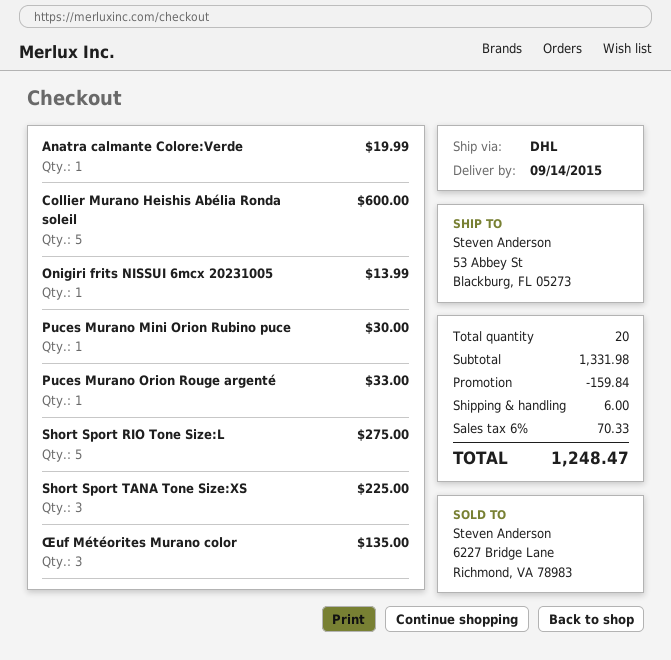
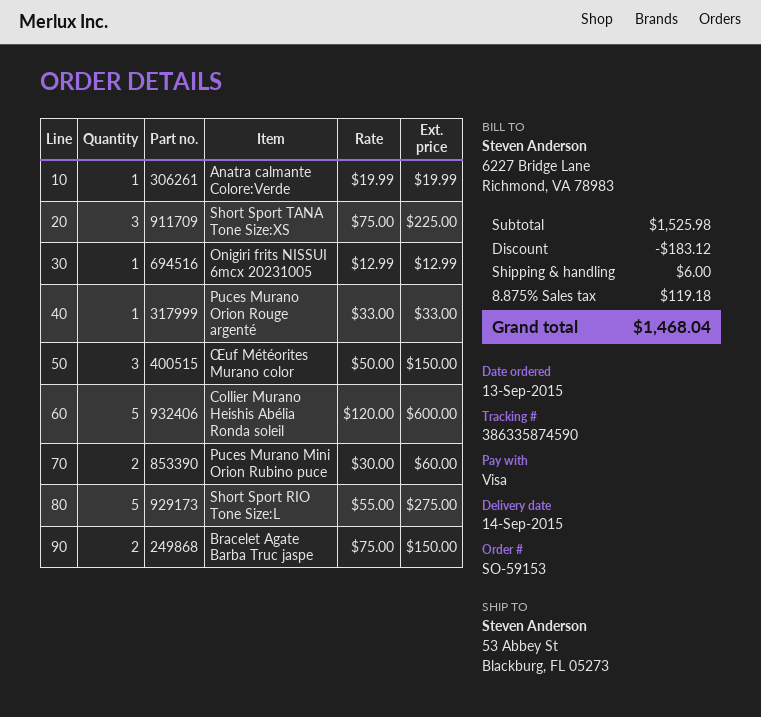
Onigiri frits NISSUI 6mcx 20231005: 1 for 13.99 -> 1 for 12.99
Puces Murano Mini Orion Rubino puce: 1 for 30.00 -> 2 for 60.00
Œuf Météorites Murano color: 3 for 135.00 -> 3 for 150.00
Bracelet Agate Barba Truc jaspe: none -> 2 for 150.00
subtotal: 1331.98 -> 1525.98
discount: 159.84 -> 183.12
tax: 6% = 70.33 -> 8.875% = 119.18
total: 1248.47 -> 1468.04

